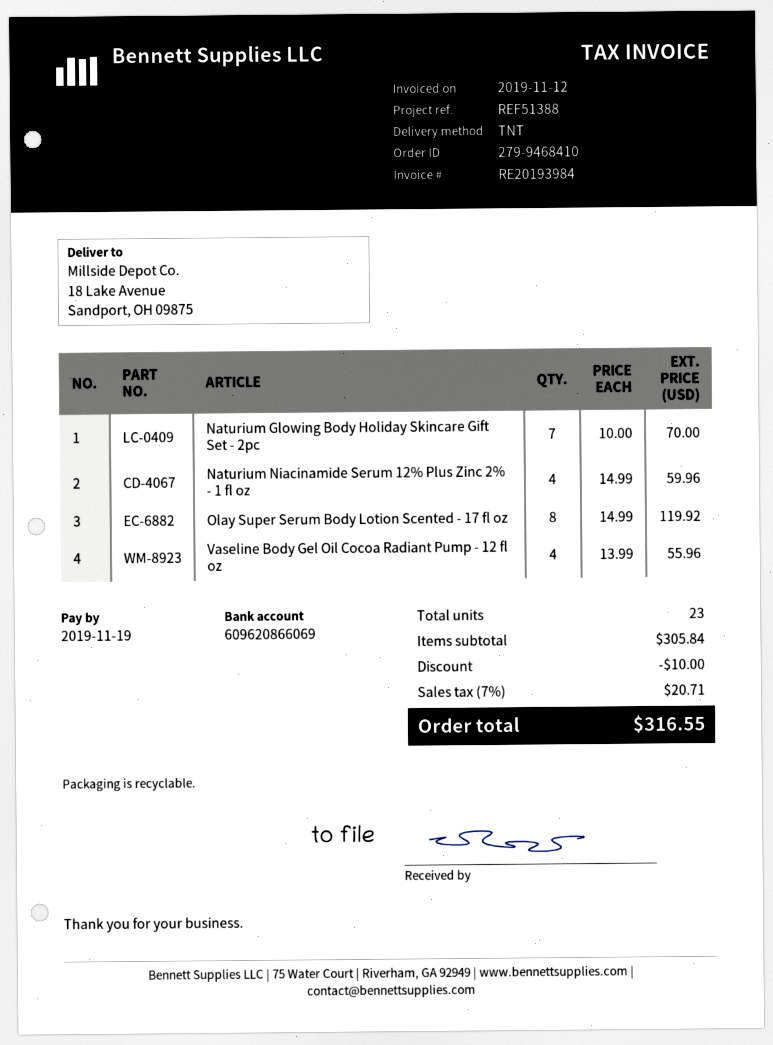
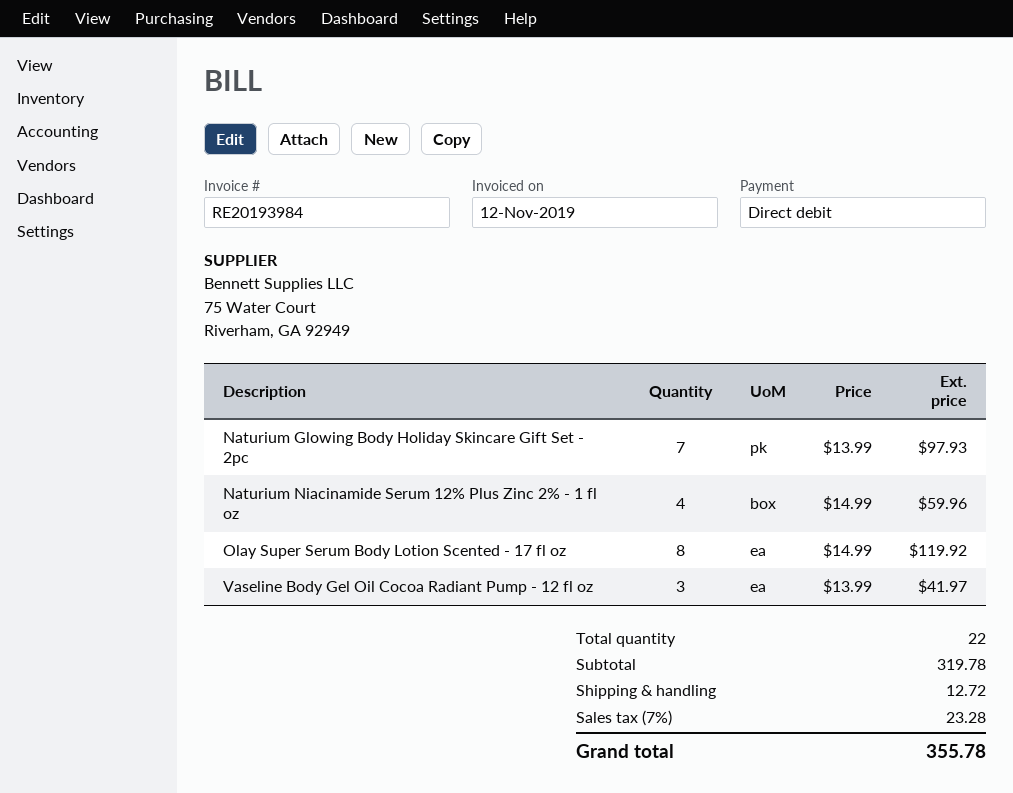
Naturium Glowing Body Holiday Skincare Gift Set - 2pc: 7 x 10.00 = 70.00 -> 7 x 13.99 = 97.93
Vaseline Body Gel Oil Cocoa Radiant Pump - 12 fl oz: 4 x 13.99 = 55.96 -> 3 x 13.99 = 41.97
total quantity: 23 -> 22
subtotal: 305.84 -> 319.78
discount: 10.00 -> none
shipping: none -> 12.72
tax: 7% = 20.71 -> 7% = 23.28
total: 316.55 -> 355.78

